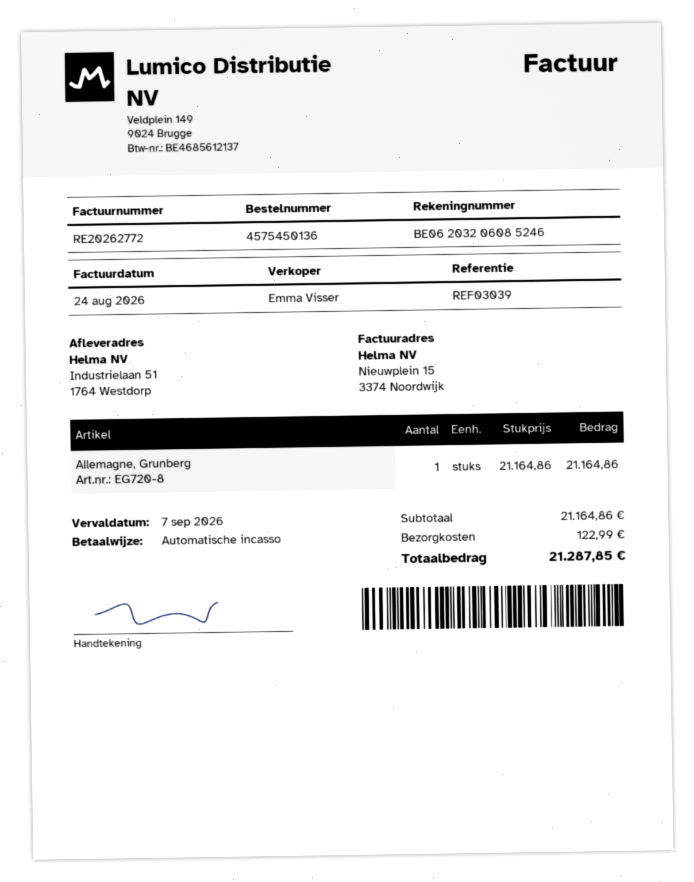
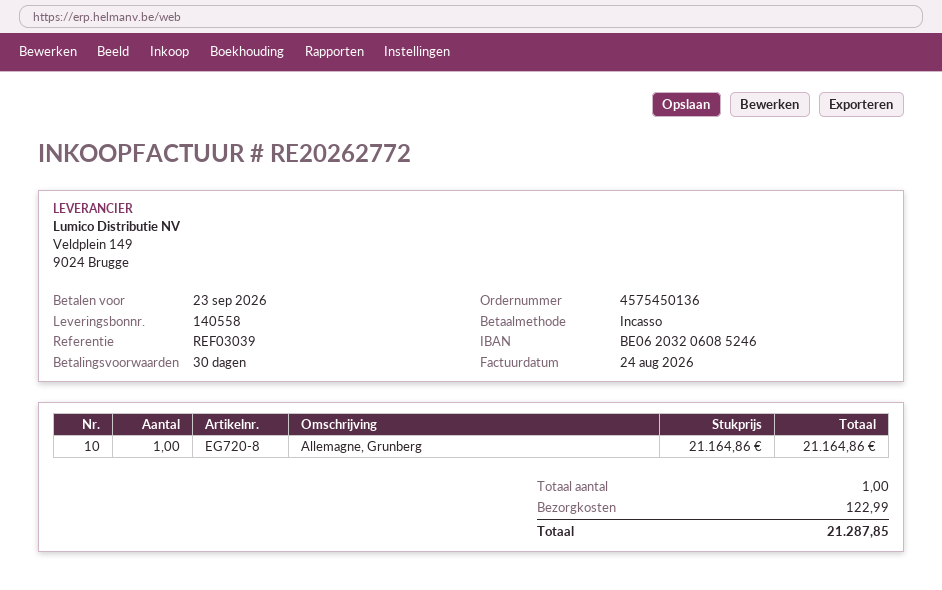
due date: 2026-09-07 -> 2026-09-23

